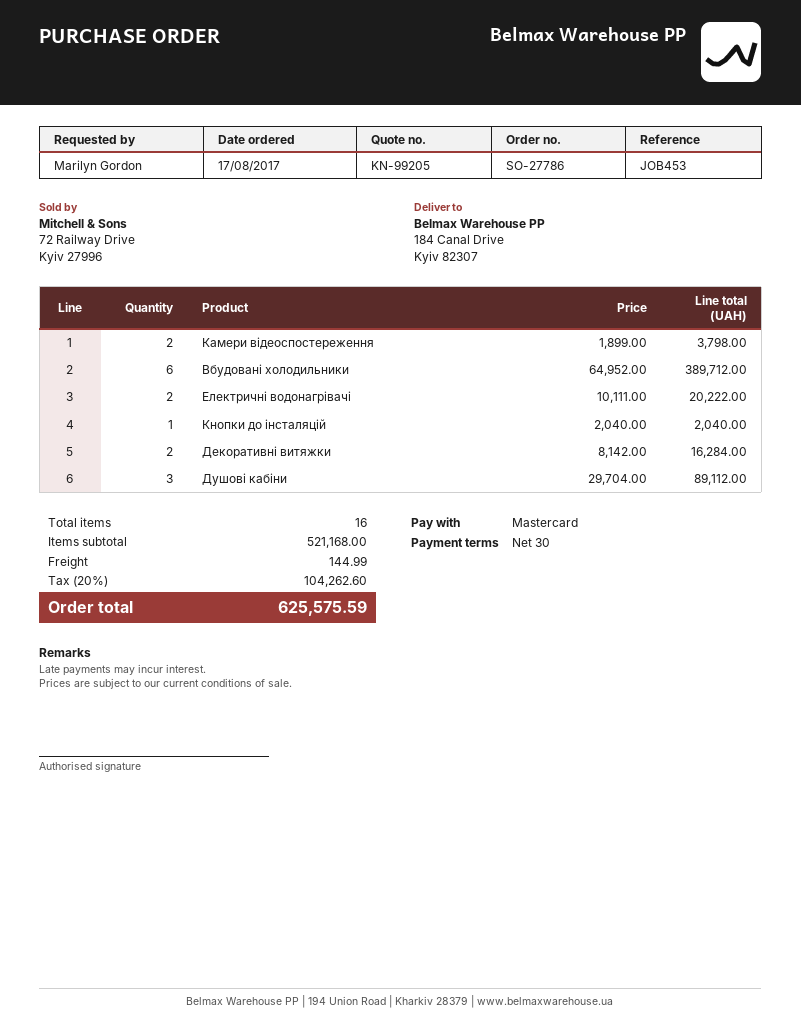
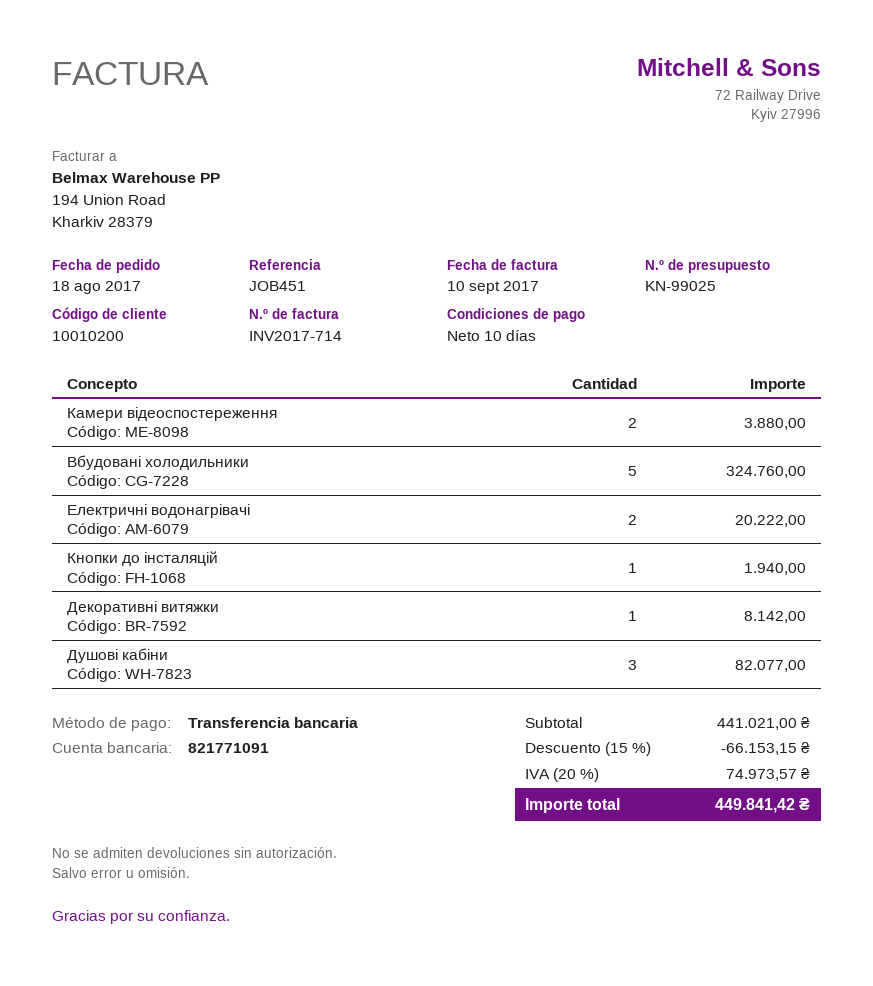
quote number: KN-99205 -> KN-99025
order date: 2017-08-17 -> 2017-08-18
payment terms: 30 days -> 10 days
reference: JOB453 -> JOB451
payment method: Mastercard -> bank transfer
Камери відеоспостереження: 2 for 3798.00 -> 2 for 3880.00
Вбудовані холодильники: 6 for 389712.00 -> 5 for 324760.00
Кнопки до інсталяцій: 1 for 2040.00 -> 1 for 1940.00
Декоративні витяжки: 2 for 16284.00 -> 1 for 8142.00
Душові кабіни: 3 for 89112.00 -> 3 for 82077.00
subtotal: 521168.00 -> 441021.00
discount: none -> 15% = 66153.15
shipping: 144.99 -> none
tax: 20% = 104262.60 -> 20% = 74973.57
total: 625575.59 -> 449841.42

